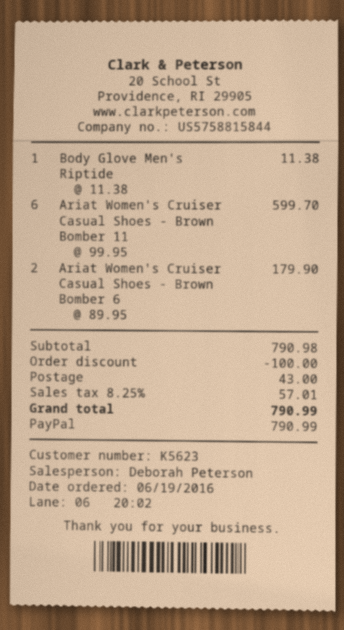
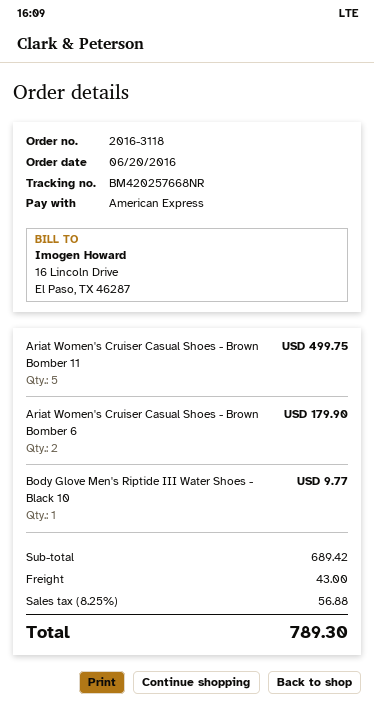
order date: 2016-06-19 -> 2016-06-20
payment method: PayPal -> American Express
Body Glove Men's Riptide: 1 for 11.38 -> 1 for 9.77
Ariat Women's Cruiser Casual Shoes - Brown Bomber 11: 6 for 599.70 -> 5 for 499.75
subtotal: 790.98 -> 689.42
discount: 100.00 -> none
tax: 8.25% = 57.01 -> 8.25% = 56.88
total: 790.99 -> 789.30

